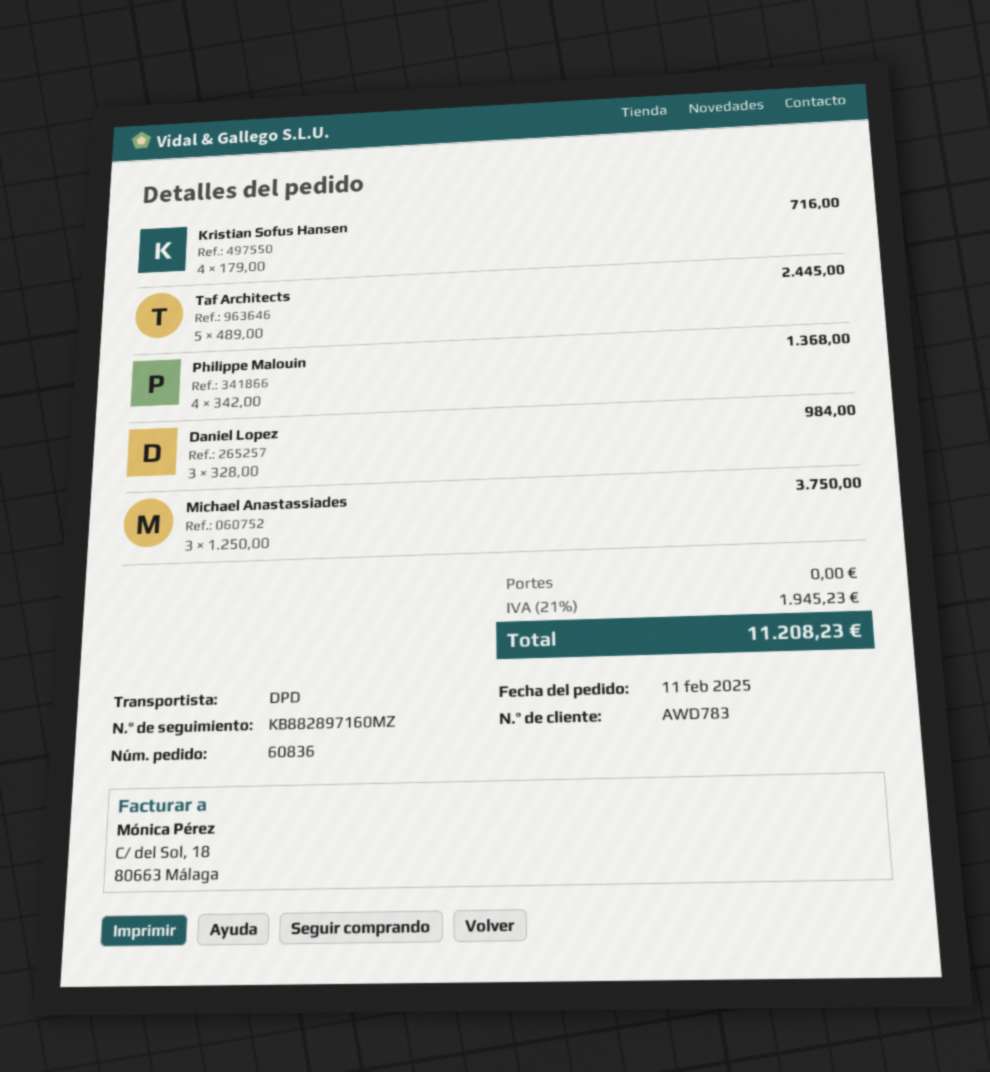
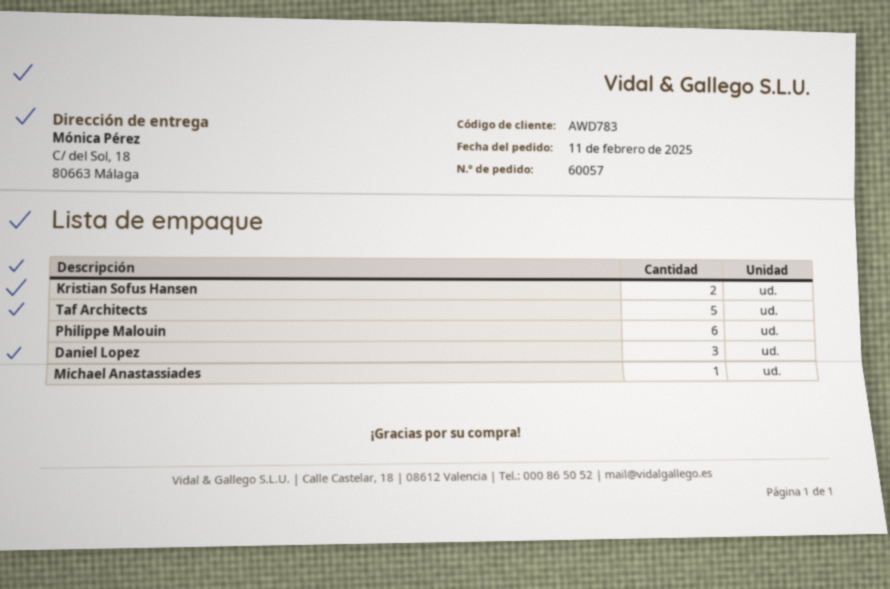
order number: 60836 -> 60057
Kristian Sofus Hansen: 4 -> 2
Philippe Malouin: 4 -> 6
Michael Anastassiades: 3 -> 1

